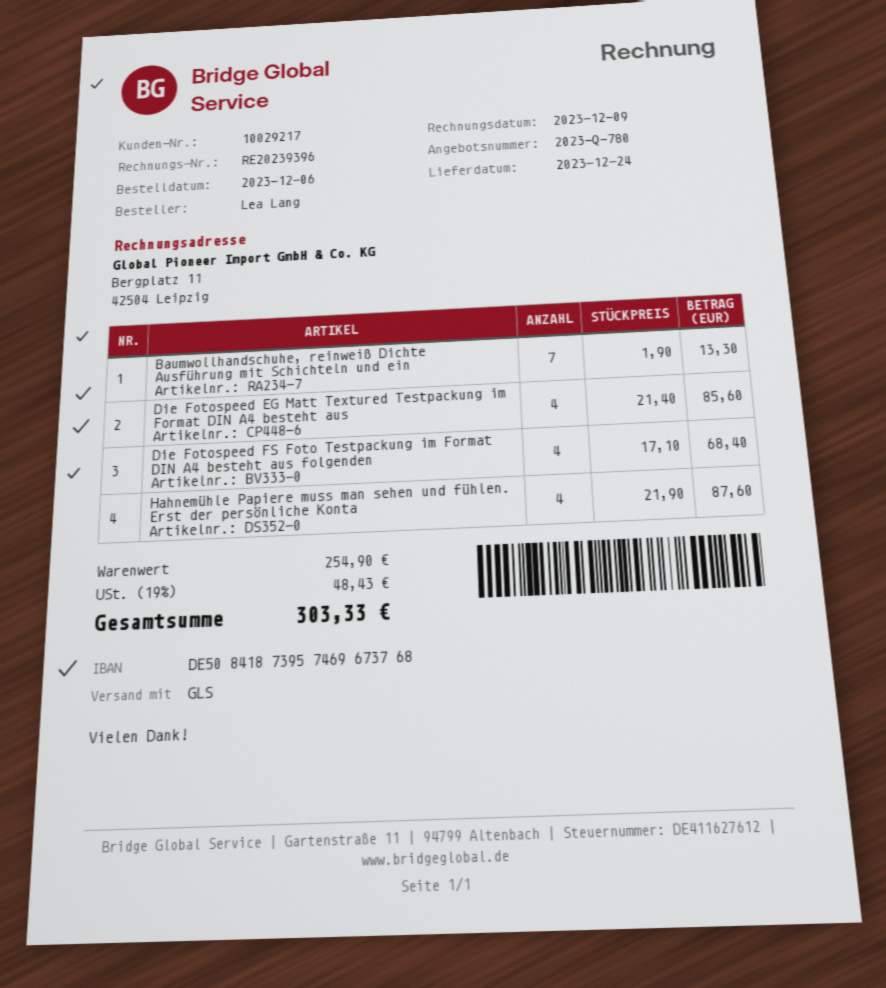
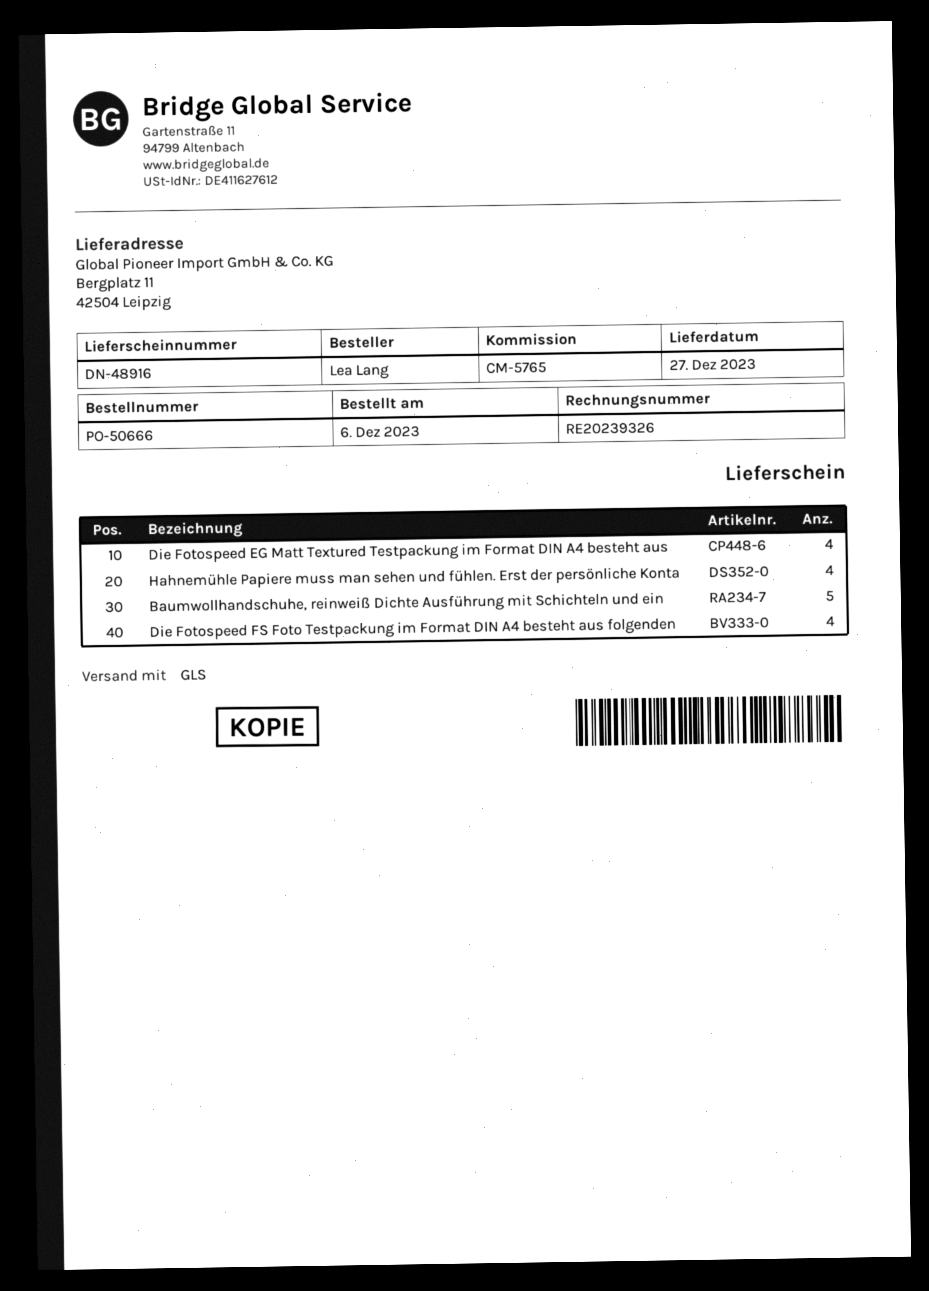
delivery date: 2023-12-24 -> 2023-12-27
invoice number: RE20239396 -> RE20239326
Baumwollhandschuhe, reinweiß Dichte Ausführung mit Schichteln und ein: 7 -> 5

